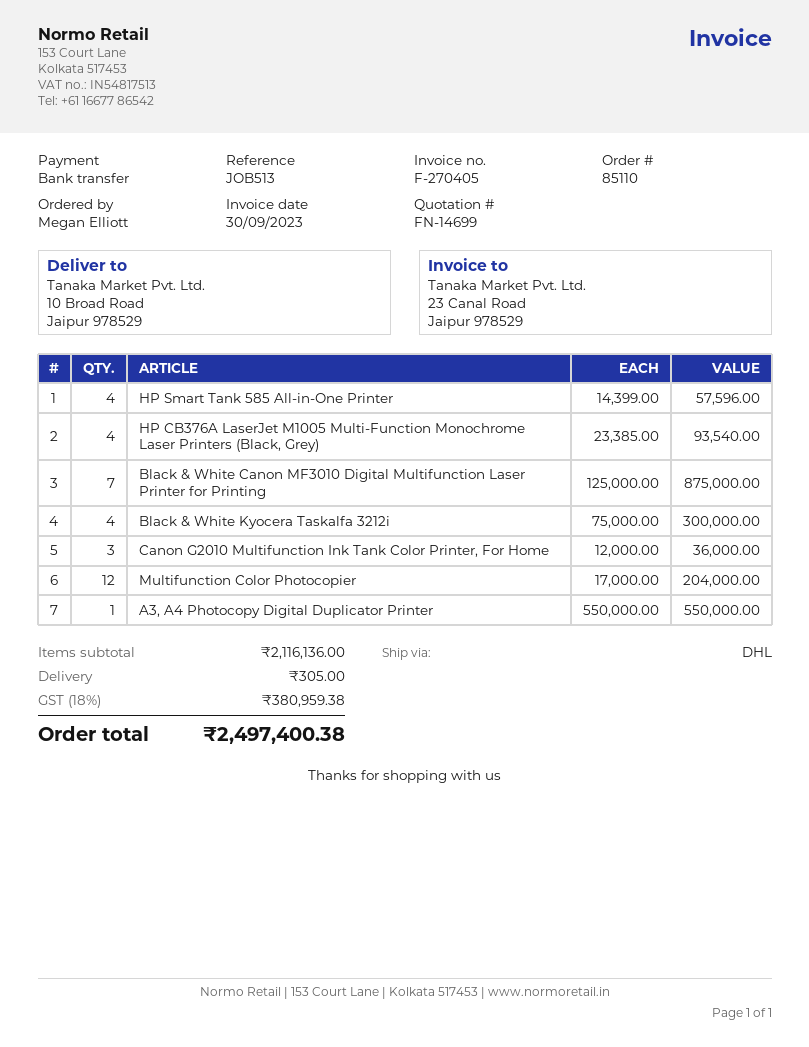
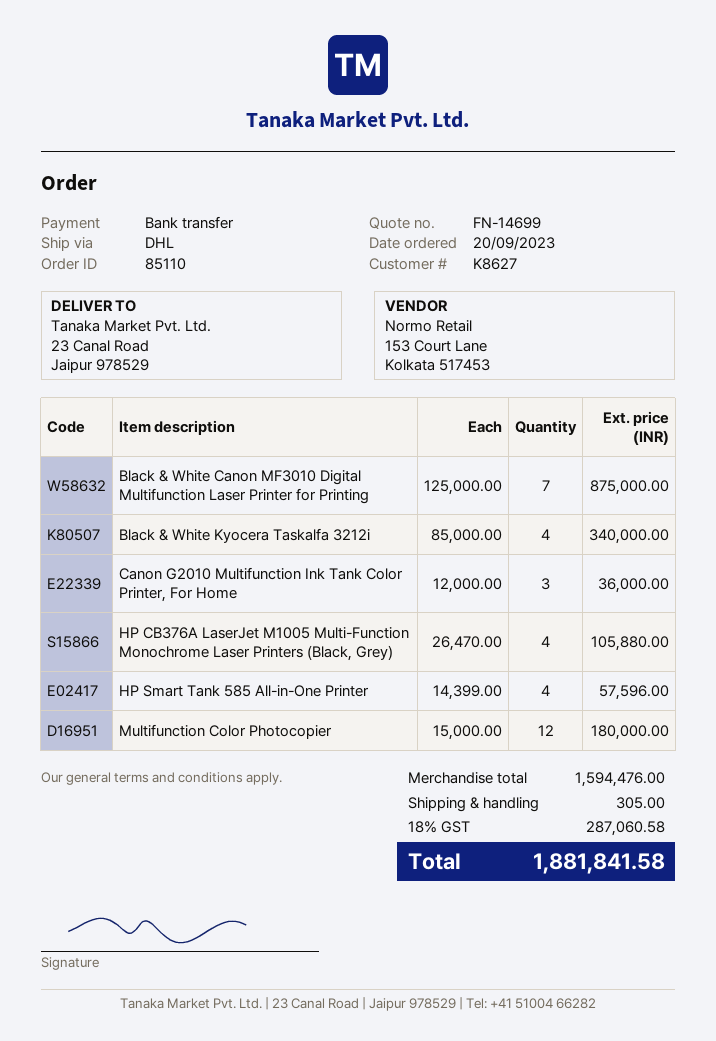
ship to: 10 Broad Road, Jaipur 978529 -> 23 Canal Road, Jaipur 978529
HP CB376A LaserJet M1005 Multi-Function Monochrome Laser Printers (Black, Grey): 4 x 23385.00 = 93540.00 -> 4 x 26470.00 = 105880.00
Black & White Kyocera Taskalfa 3212i: 4 x 75000.00 = 300000.00 -> 4 x 85000.00 = 340000.00
Multifunction Color Photocopier: 12 x 17000.00 = 204000.00 -> 12 x 15000.00 = 180000.00
A3, A4 Photocopy Digital Duplicator Printer: 1 x 550000.00 = 550000.00 -> none
subtotal: 2116136.00 -> 1594476.00
tax: 18% = 380959.38 -> 18% = 287060.58
total: 2497400.38 -> 1881841.58

